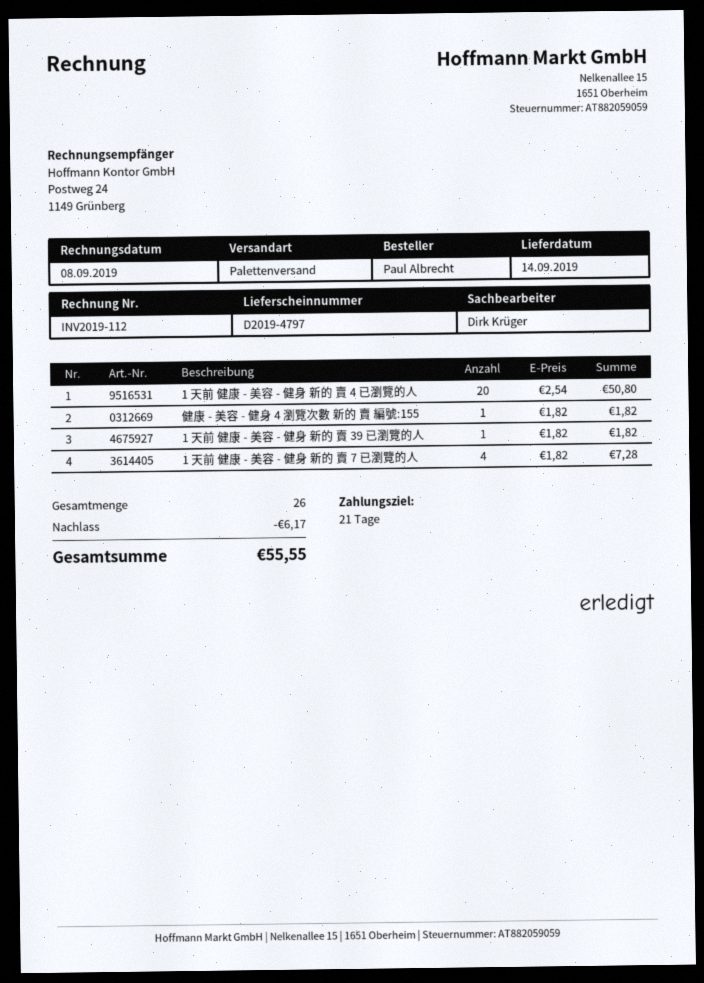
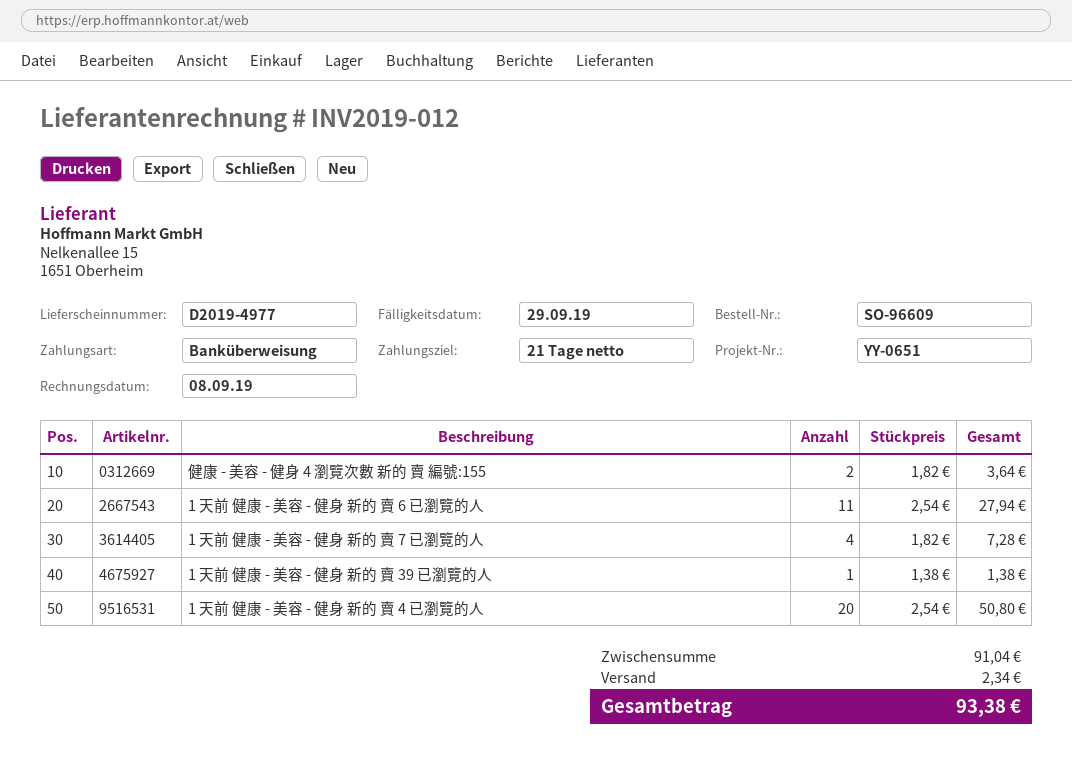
delivery note number: D2019-4797 -> D2019-4977
invoice number: INV2019-112 -> INV2019-012
健康 - 美容 - 健身 4 瀏覽次數 新的 賣 編號:155: 1 x 1.82 = 1.82 -> 2 x 1.82 = 3.64
1 天前 健康 - 美容 - 健身 新的 賣 39 已瀏覽的人: 1 x 1.82 = 1.82 -> 1 x 1.38 = 1.38
1 天前 健康 - 美容 - 健身 新的 賣 6 已瀏覽的人: none -> 11 x 2.54 = 27.94
discount: 6.17 -> none
shipping: none -> 2.34
total: 55.55 -> 93.38

